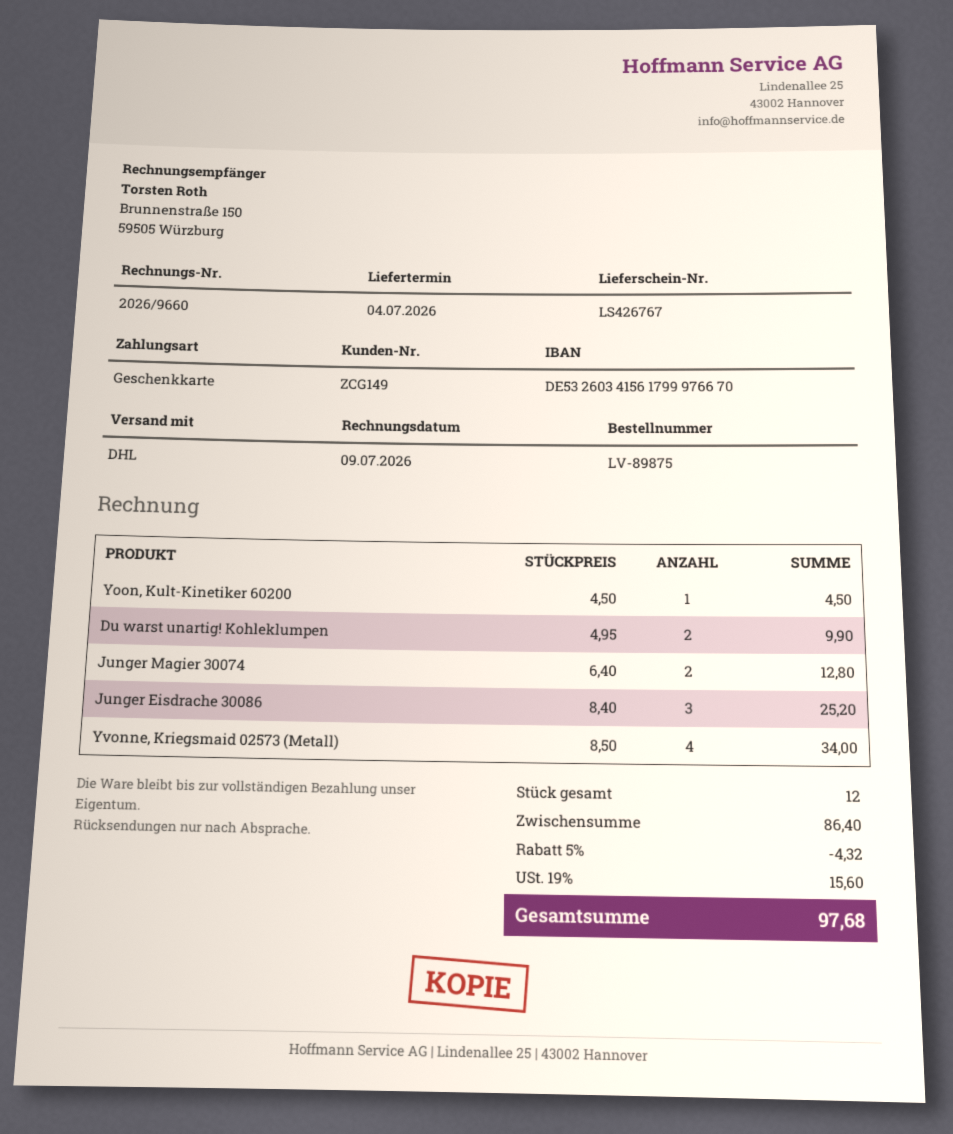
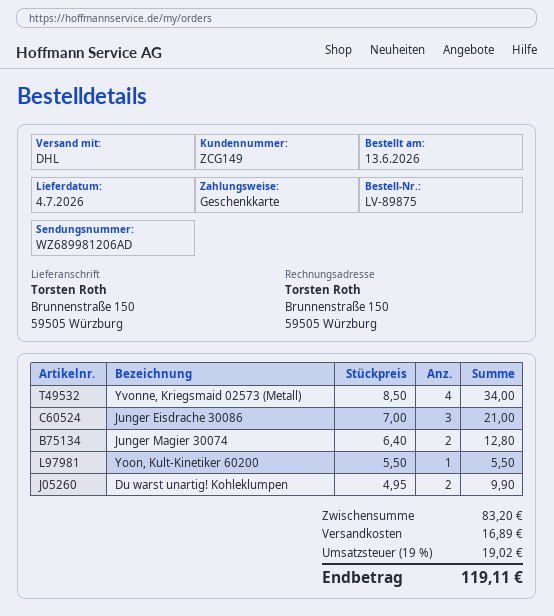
Yoon, Kult-Kinetiker 60200: 1 x 4.50 = 4.50 -> 1 x 5.50 = 5.50
Junger Eisdrache 30086: 3 x 8.40 = 25.20 -> 3 x 7.00 = 21.00
subtotal: 86.40 -> 83.20
discount: 5% = 4.32 -> none
shipping: none -> 16.89
tax: 19% = 15.60 -> 19% = 19.02
total: 97.68 -> 119.11

